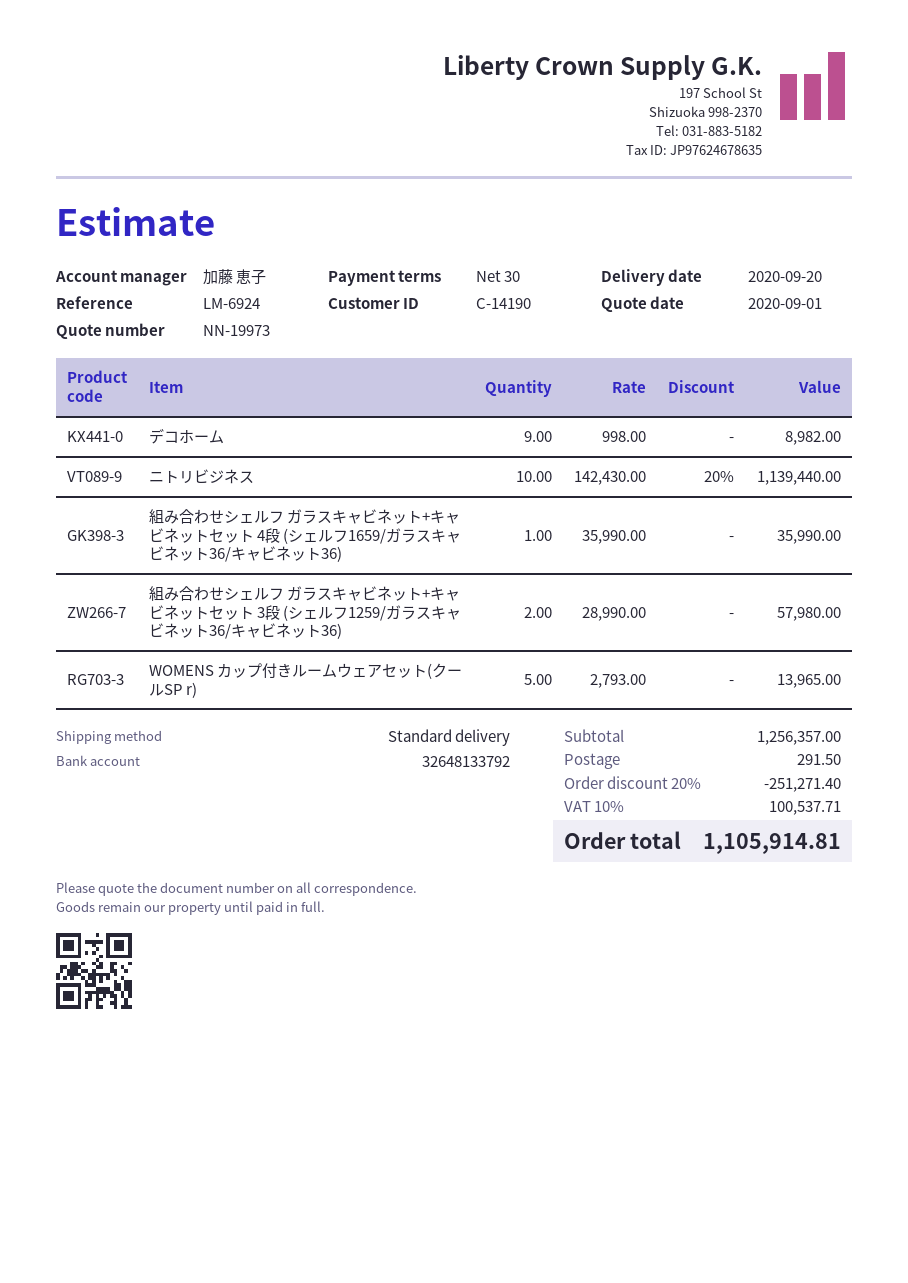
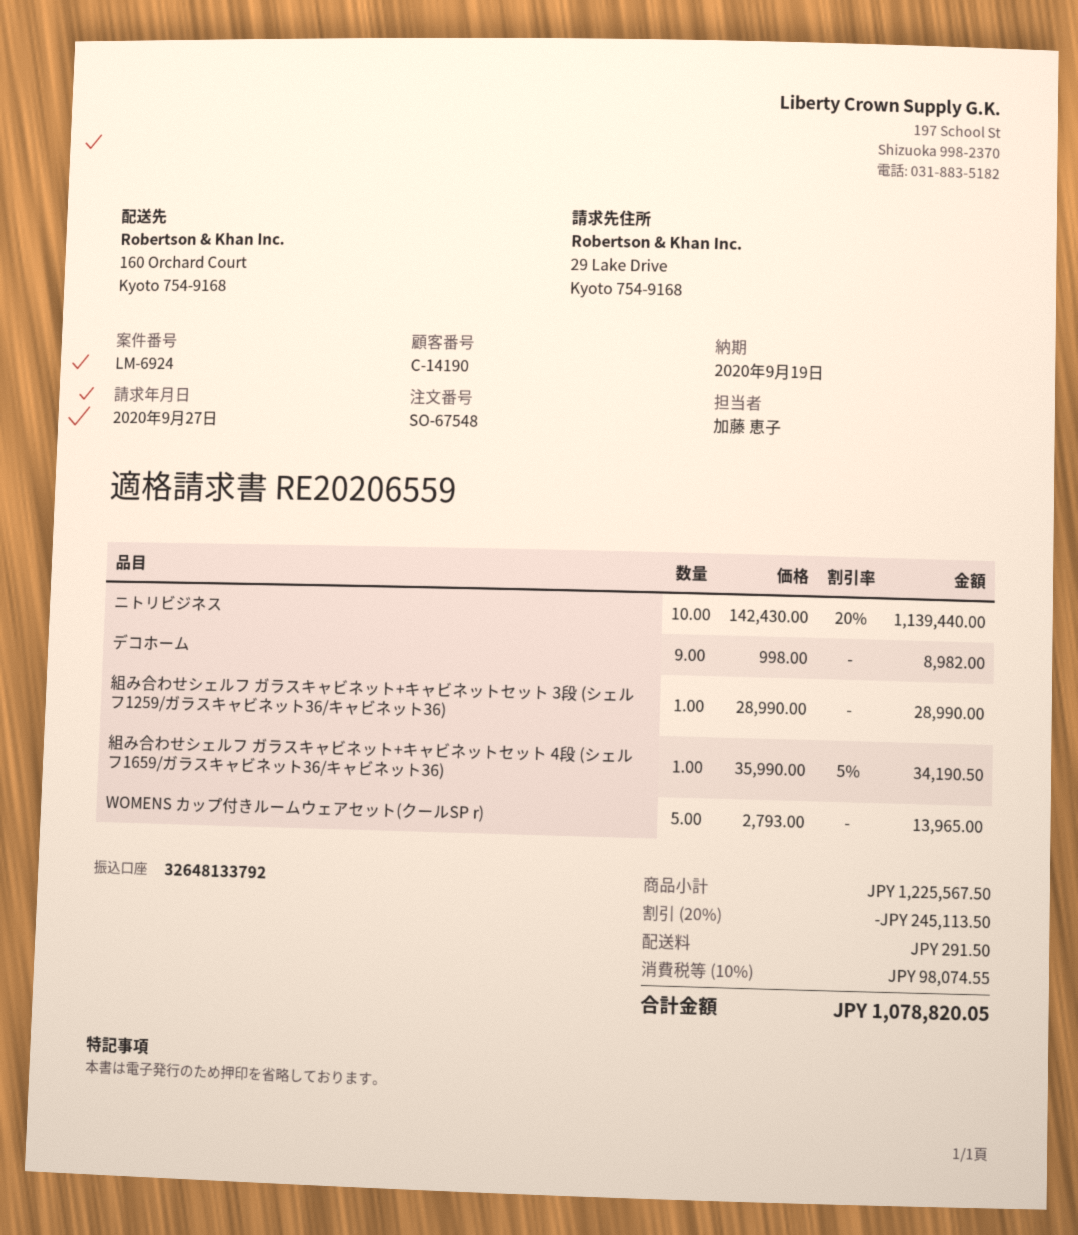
delivery date: 2020-09-20 -> 2020-09-19
組み合わせシェルフ ガラスキャビネット+キャビネットセット 4段 (シェルフ1659/ガラスキャビネット36/キャビネット36): 1 x 35990.00 = 35990.00 -> 1 x 35990.00 - 5% = 34190.50
組み合わせシェルフ ガラスキャビネット+キャビネットセット 3段 (シェルフ1259/ガラスキャビネット36/キャビネット36): 2 x 28990.00 = 57980.00 -> 1 x 28990.00 = 28990.00
subtotal: 1256357.00 -> 1225567.50
discount: 20% = 251271.40 -> 20% = 245113.50
tax: 10% = 100537.71 -> 10% = 98074.55
total: 1105914.81 -> 1078820.05

